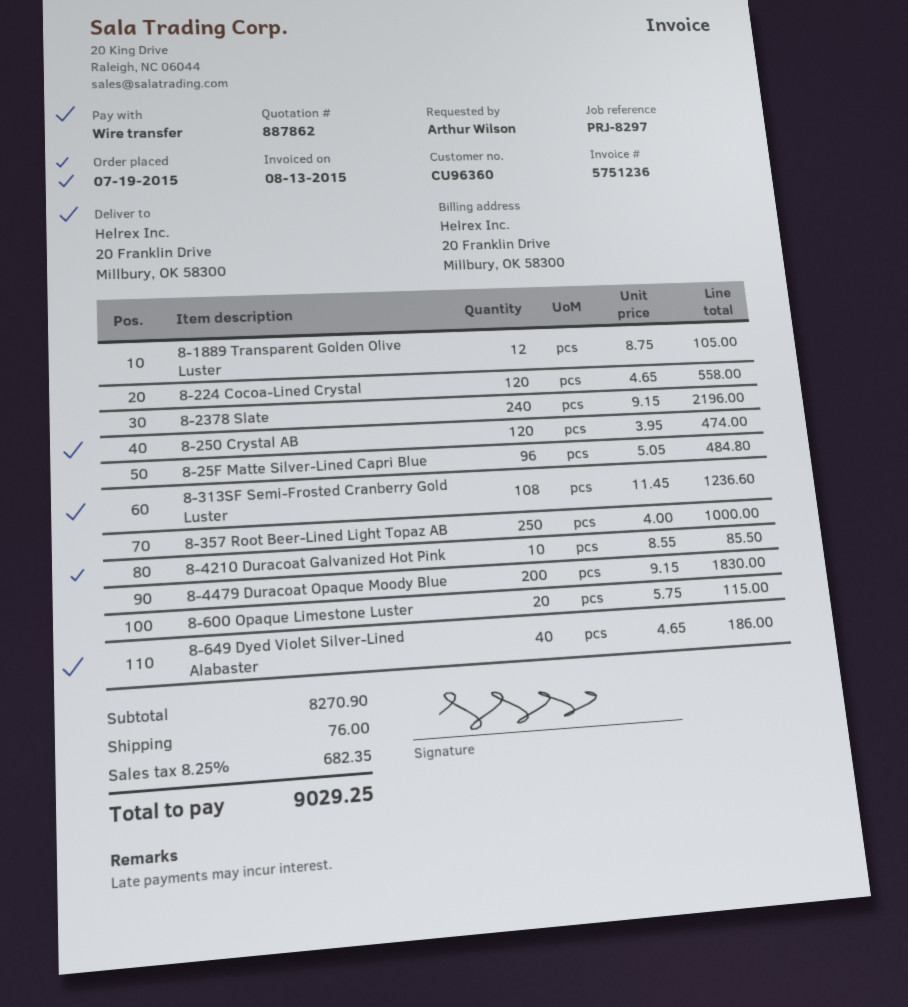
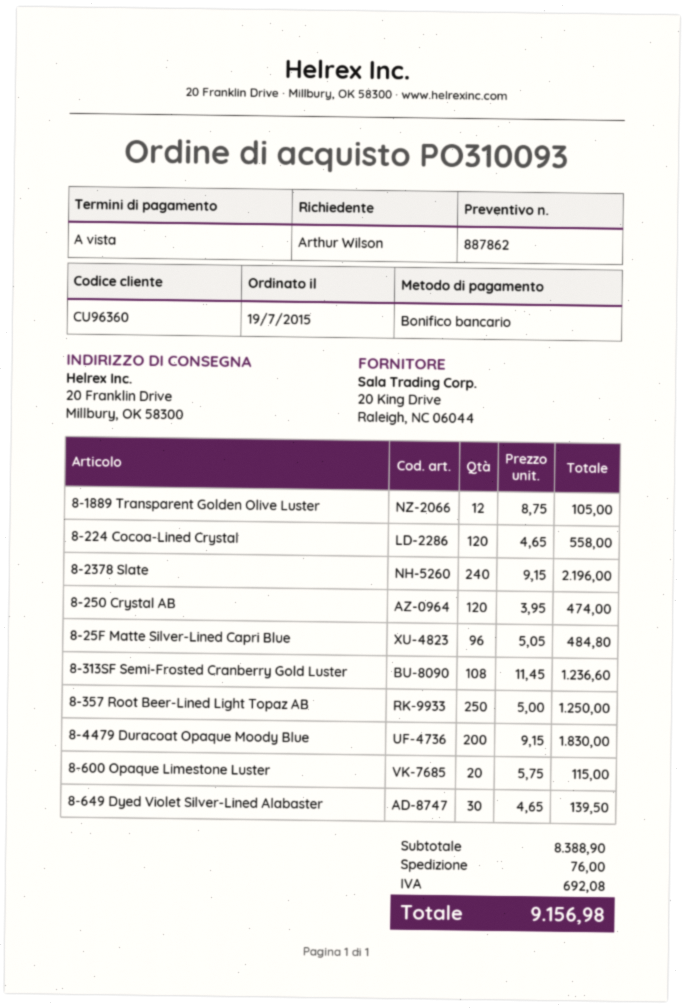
8-357 Root Beer-Lined Light Topaz AB: 250 x 4.00 = 1000.00 -> 250 x 5.00 = 1250.00
8-4210 Duracoat Galvanized Hot Pink: 10 x 8.55 = 85.50 -> none
8-649 Dyed Violet Silver-Lined Alabaster: 40 x 4.65 = 186.00 -> 30 x 4.65 = 139.50
subtotal: 8270.90 -> 8388.90
tax: 682.35 -> 692.08
total: 9029.25 -> 9156.98

